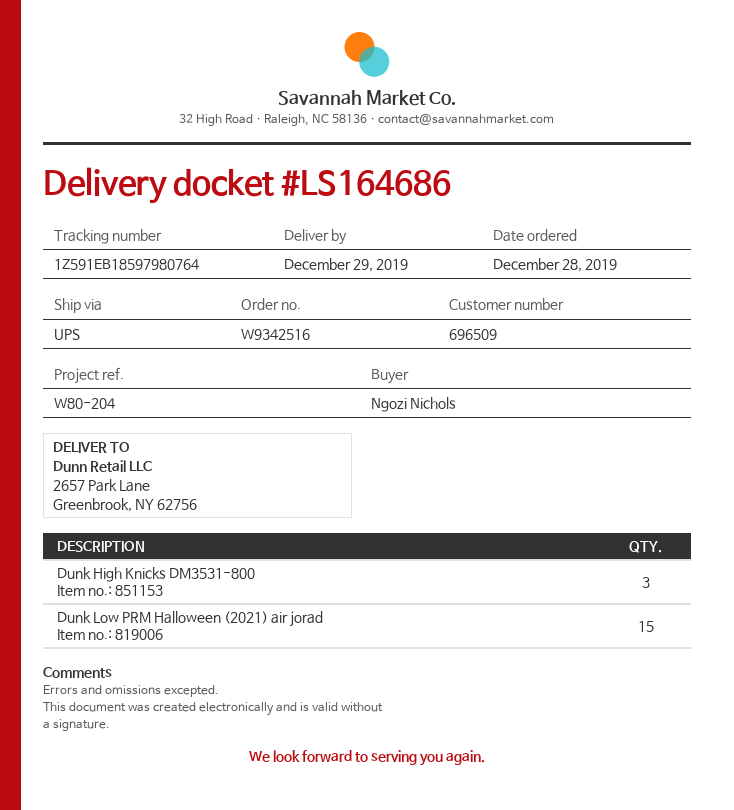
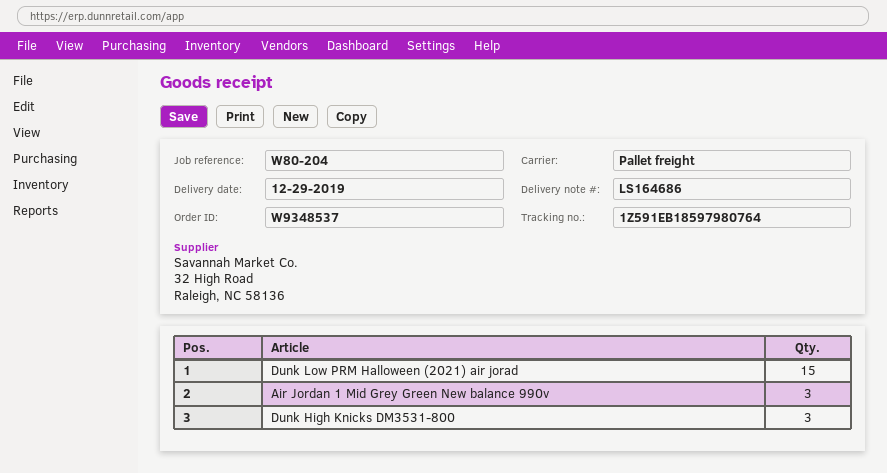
order number: W9342516 -> W9348537
shipping method: UPS -> pallet freight
Air Jordan 1 Mid Grey Green New balance 990v: none -> 3

